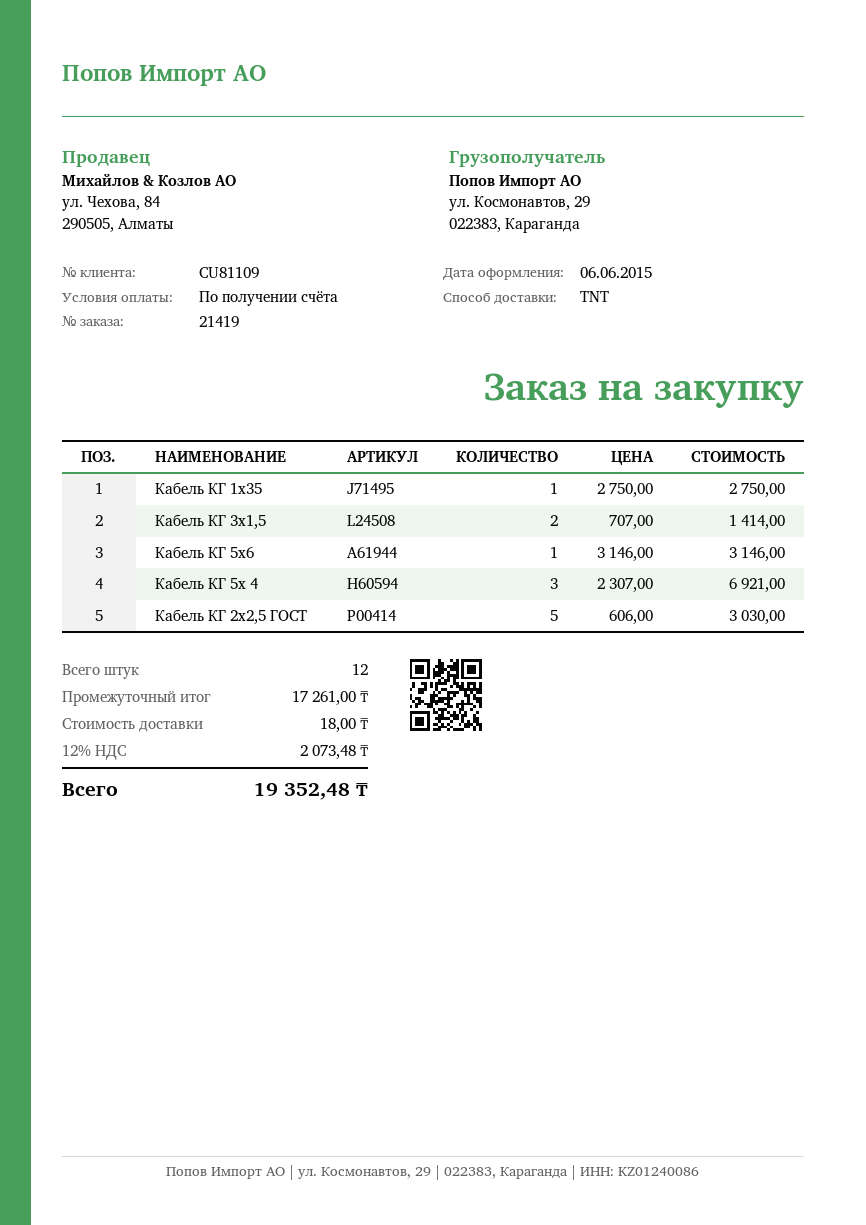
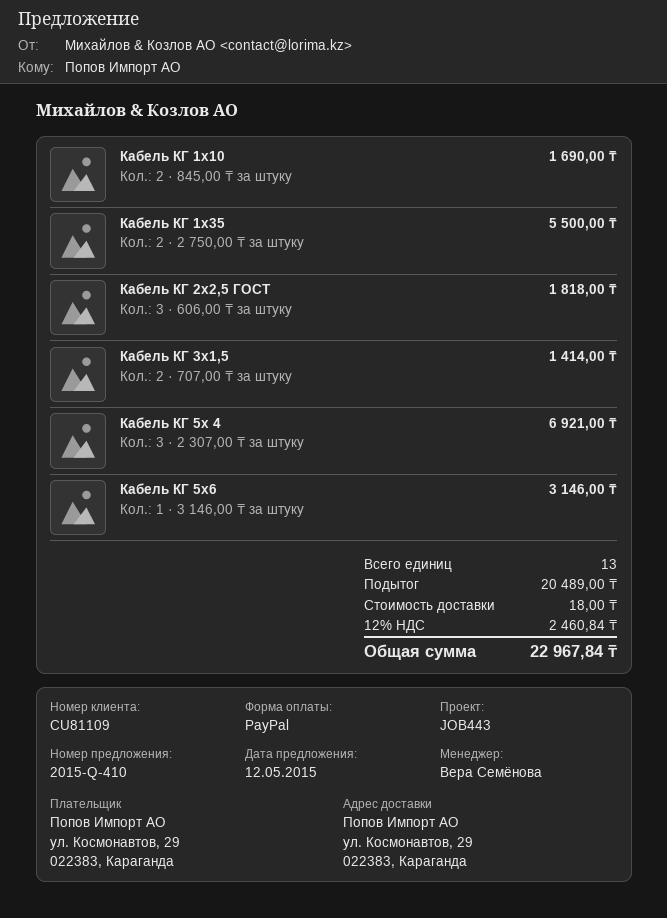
Кабель КГ 1х35: 1 x 2750.00 = 2750.00 -> 2 x 2750.00 = 5500.00
Кабель КГ 2х2,5 ГОСТ: 5 x 606.00 = 3030.00 -> 3 x 606.00 = 1818.00
Кабель КГ 1х10: none -> 2 x 845.00 = 1690.00
total quantity: 12 -> 13
subtotal: 17261.00 -> 20489.00
tax: 12% = 2073.48 -> 12% = 2460.84
total: 19352.48 -> 22967.84

